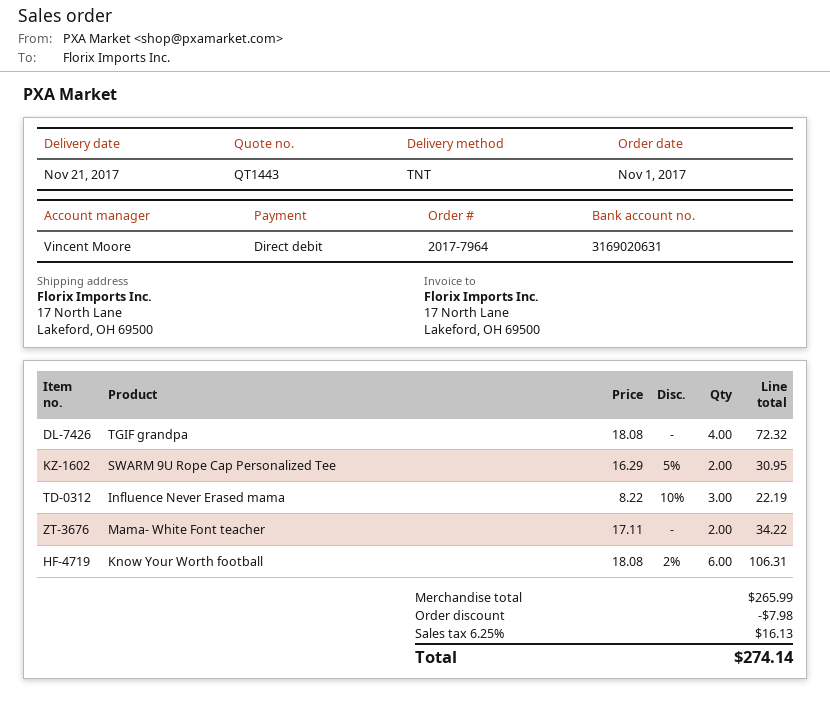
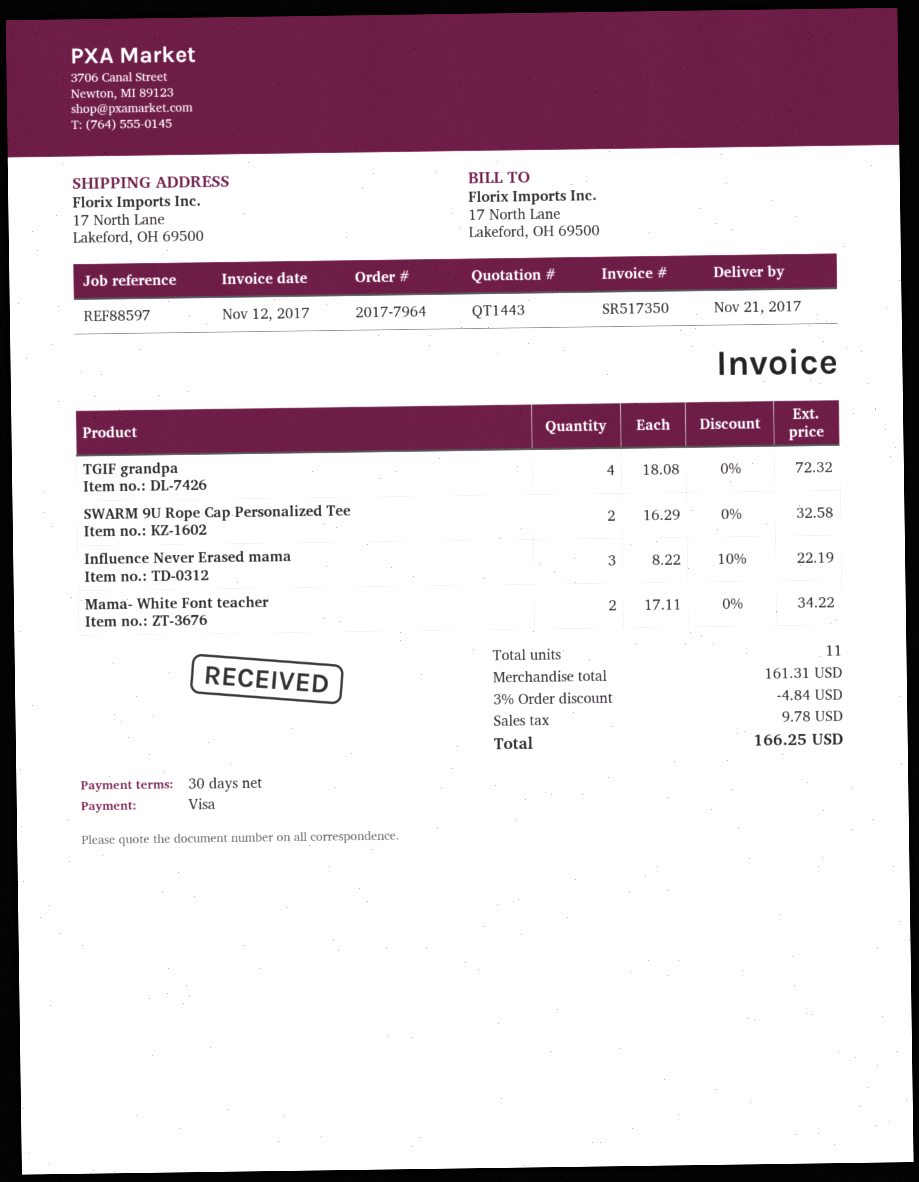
payment method: direct debit -> Visa
SWARM 9U Rope Cap Personalized Tee: 2 x 16.29 - 5% = 30.95 -> 2 x 16.29 = 32.58
Know Your Worth football: 6 x 18.08 - 2% = 106.31 -> none
subtotal: 265.99 -> 161.31
discount: 7.98 -> 4.84
tax: 16.13 -> 9.78
total: 274.14 -> 166.25

